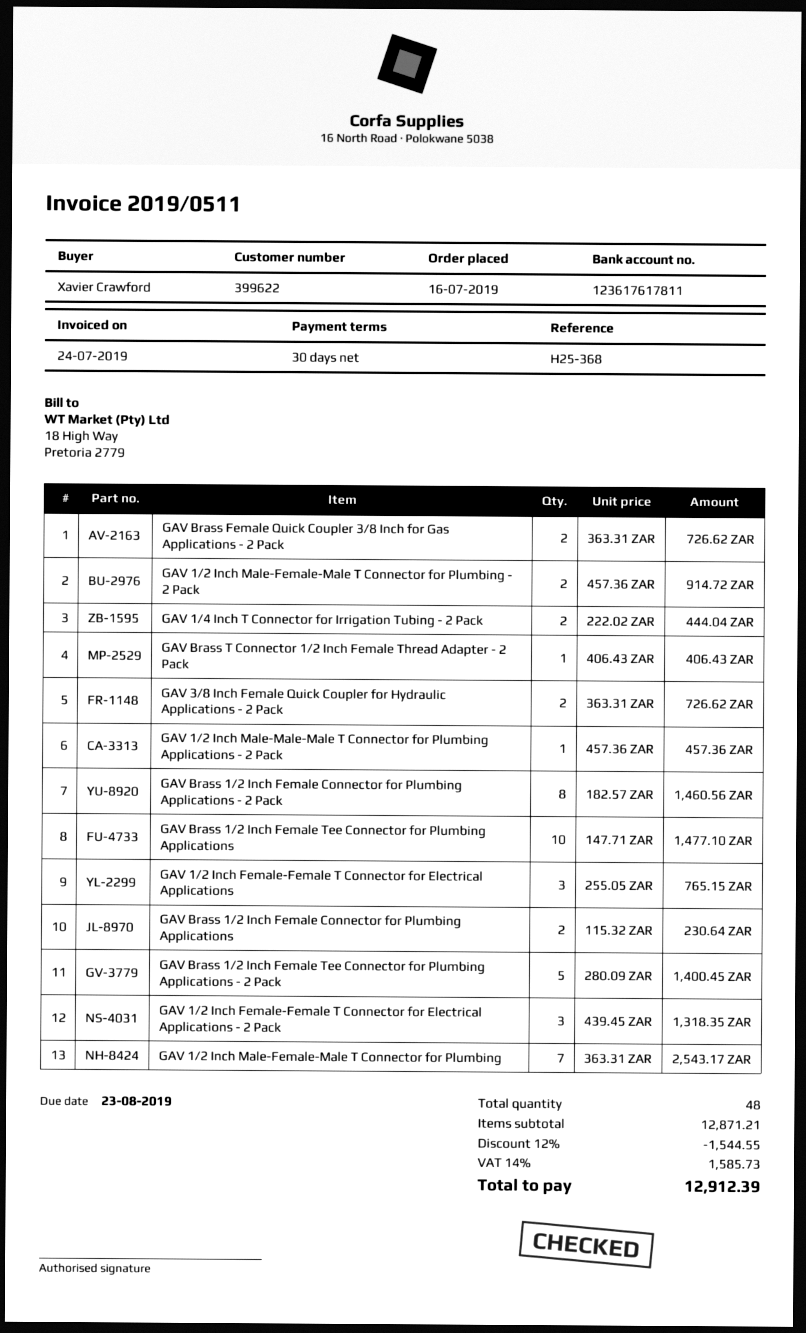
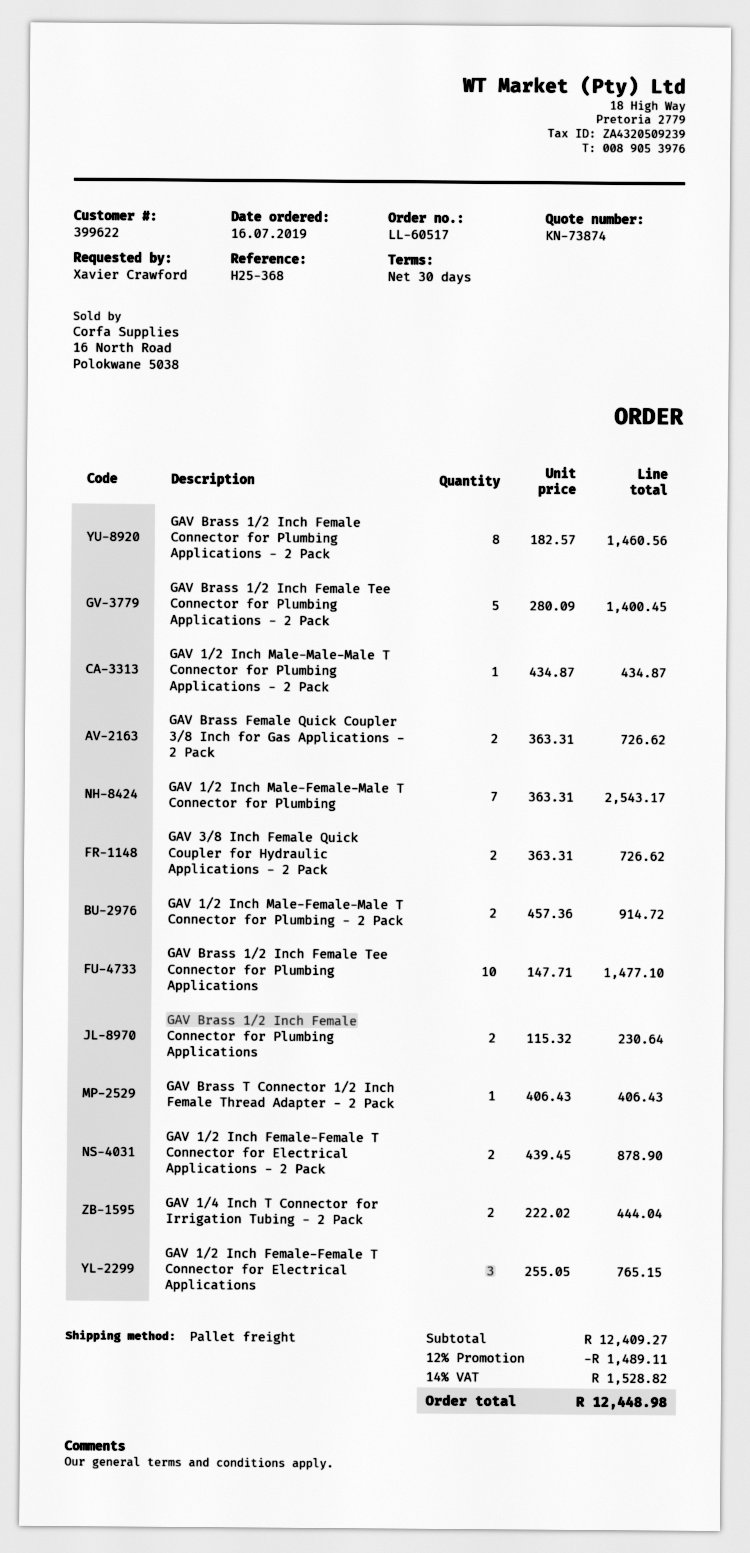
GAV 1/2 Inch Male-Male-Male T Connector for Plumbing Applications - 2 Pack: 1 x 457.36 = 457.36 -> 1 x 434.87 = 434.87
GAV 1/2 Inch Female-Female T Connector for Electrical Applications - 2 Pack: 3 x 439.45 = 1318.35 -> 2 x 439.45 = 878.90
subtotal: 12871.21 -> 12409.27
discount: 12% = 1544.55 -> 12% = 1489.11
tax: 14% = 1585.73 -> 14% = 1528.82
total: 12912.39 -> 12448.98

